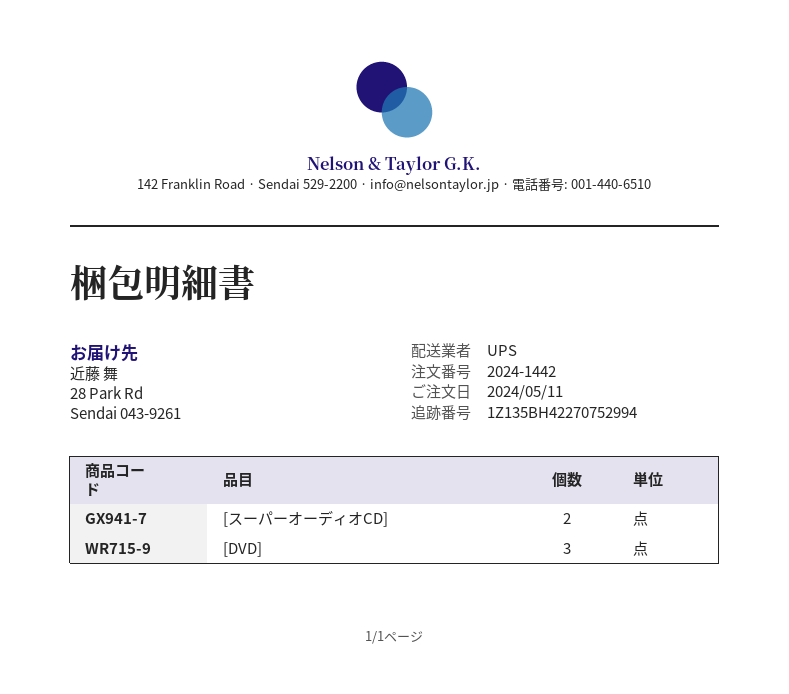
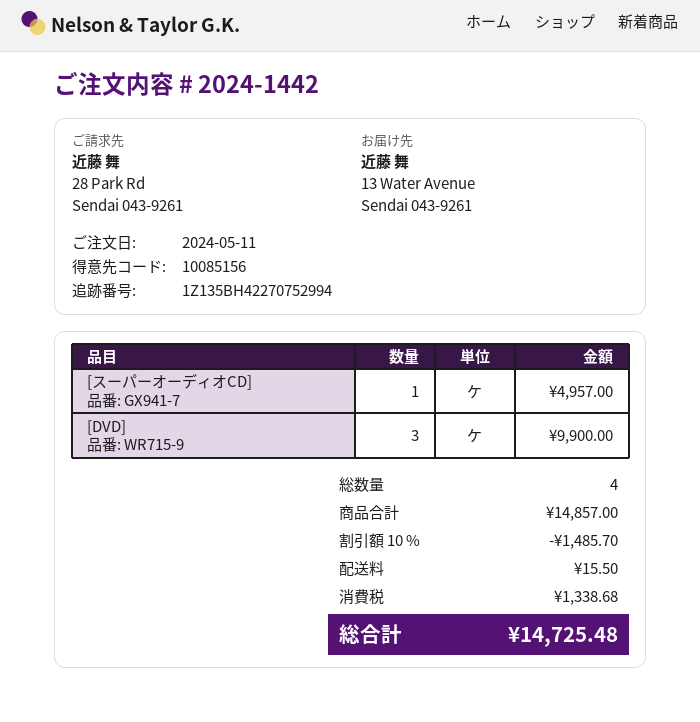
ship to: 28 Park Rd, Sendai 043-9261 -> 13 Water Avenue, Sendai 043-9261
[スーパーオーディオCD]: 2 -> 1

